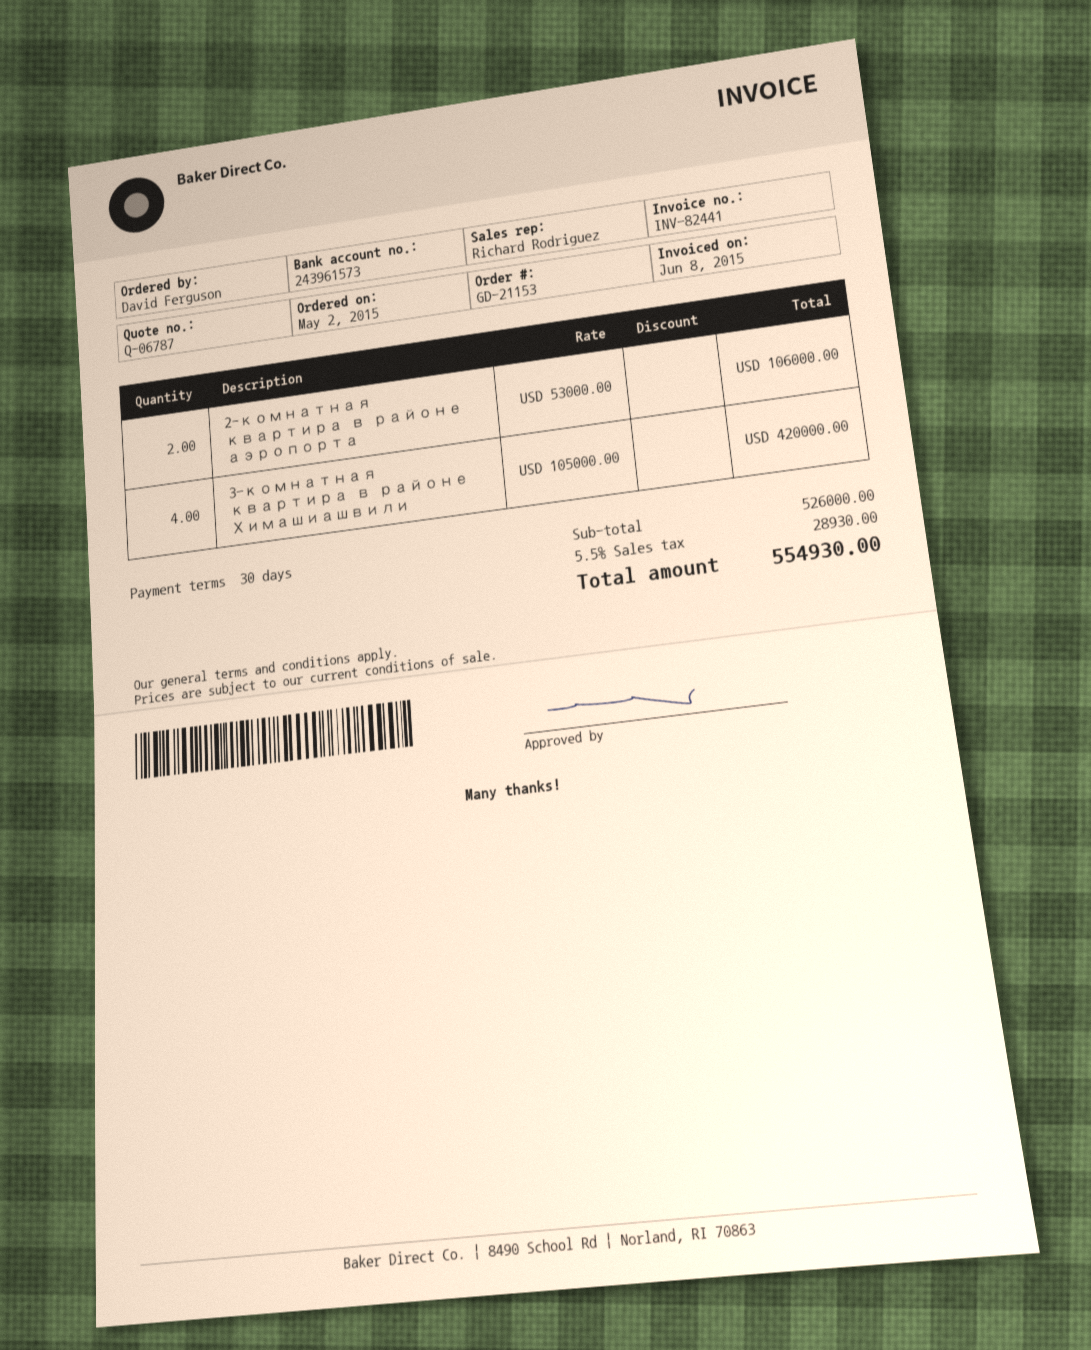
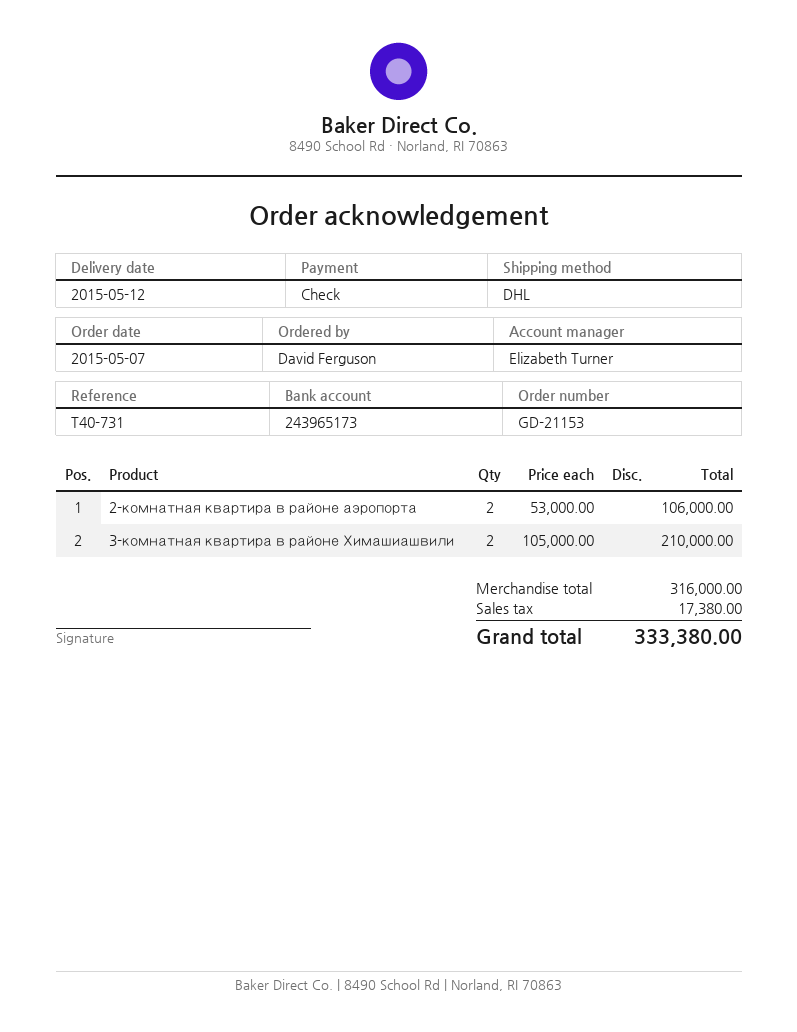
order date: 2015-05-02 -> 2015-05-07
sales rep: Richard Rodriguez -> Elizabeth Turner
bank account: 243961573 -> 243965173
3-комнатная квартира в районе Химашиашвили: 4 x 105000.00 = 420000.00 -> 2 x 105000.00 = 210000.00
subtotal: 526000.00 -> 316000.00
tax: 28930.00 -> 17380.00
total: 554930.00 -> 333380.00

